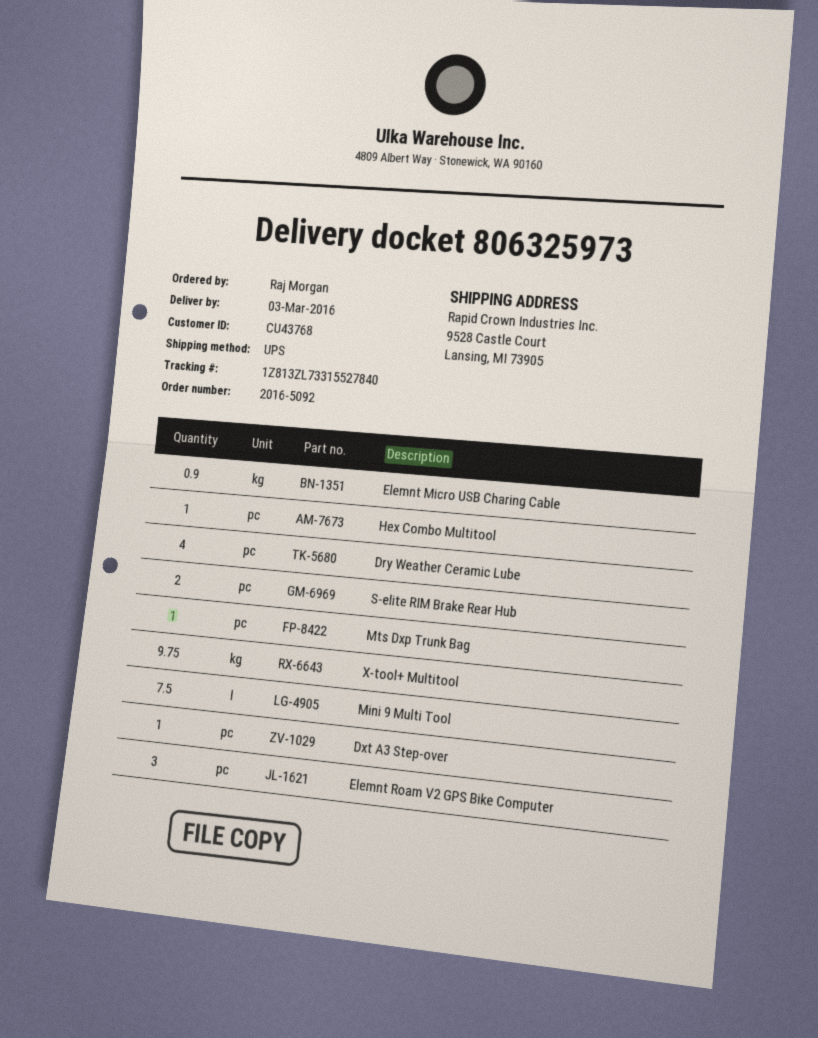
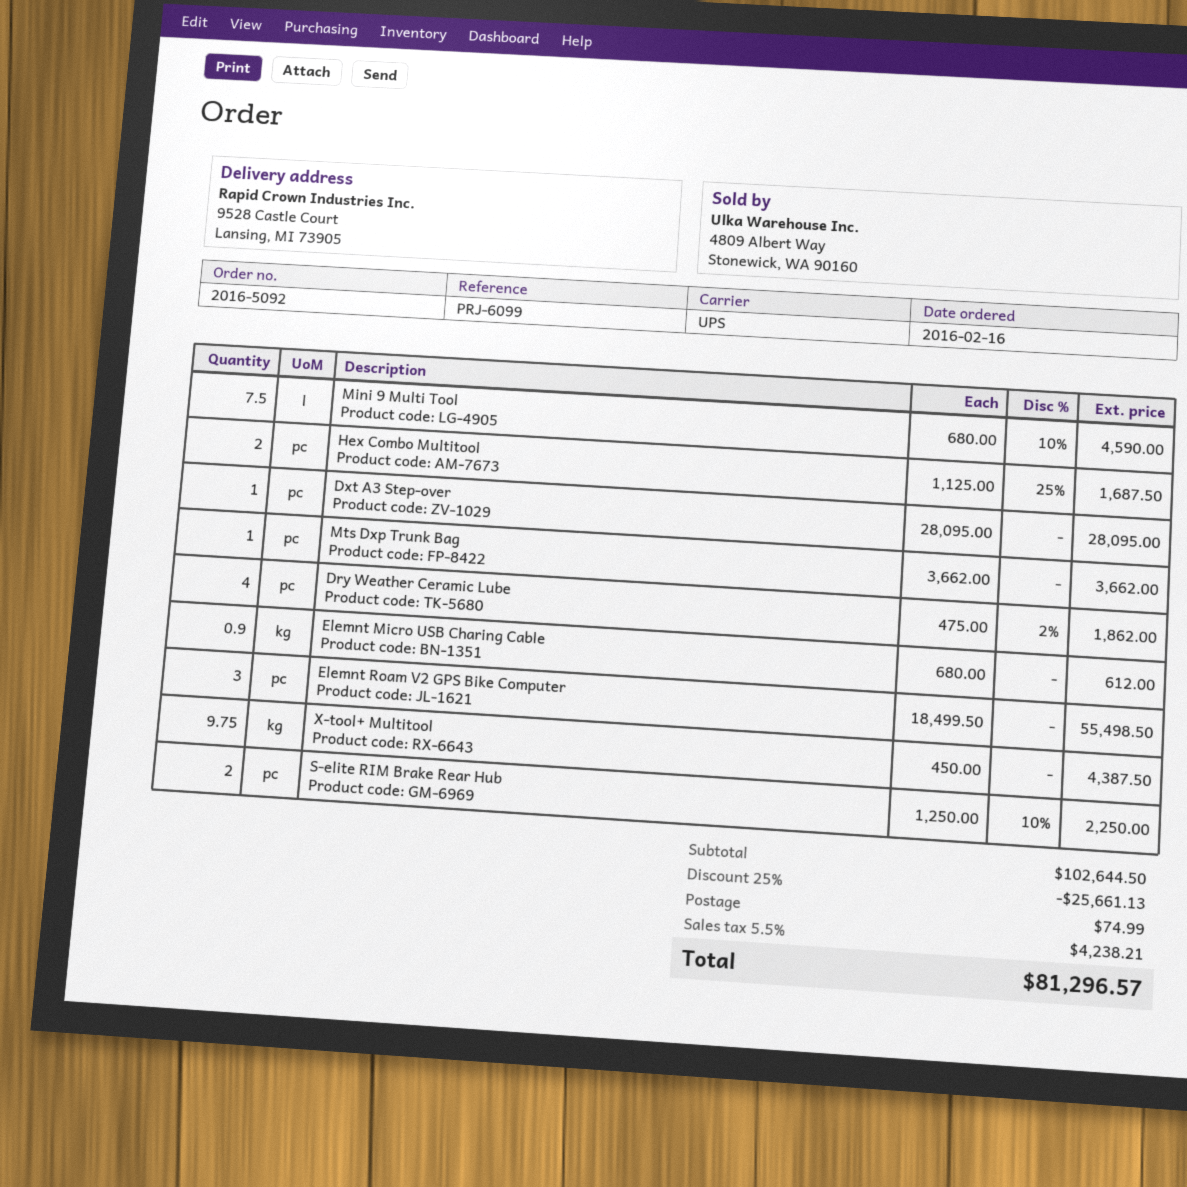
Hex Combo Multitool: 1 -> 2

